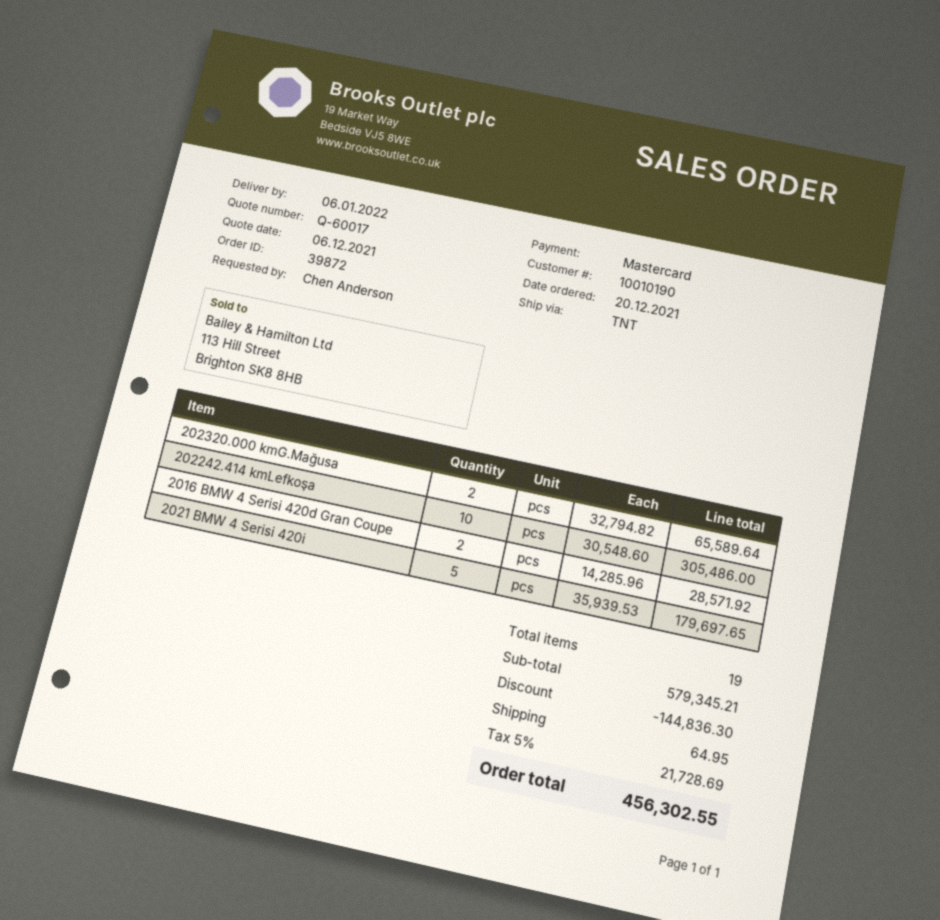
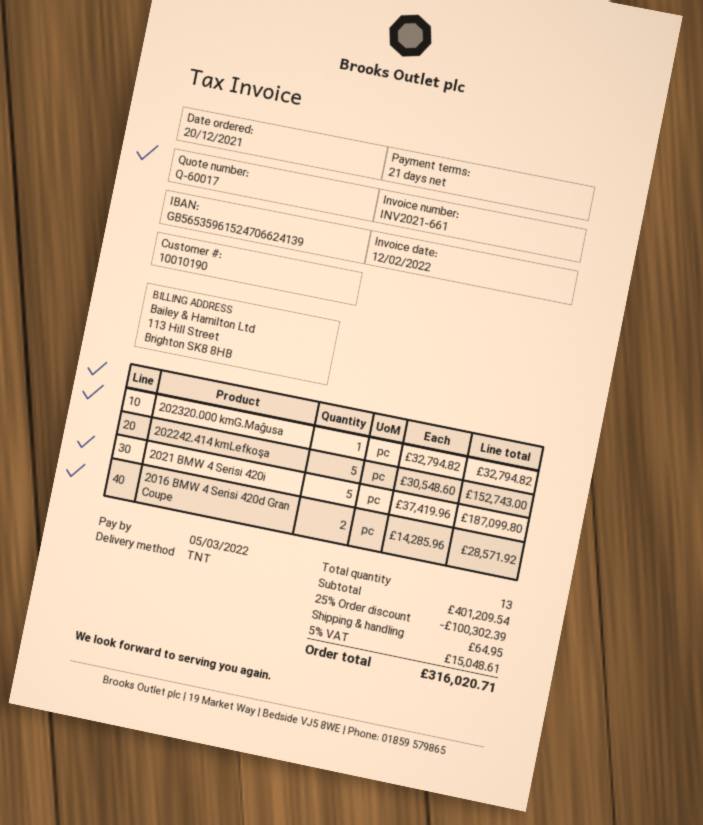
202320.000 kmG.Mağusa: 2 x 32794.82 = 65589.64 -> 1 x 32794.82 = 32794.82
202242.414 kmLefkoşa: 10 x 30548.60 = 305486.00 -> 5 x 30548.60 = 152743.00
2021 BMW 4 Serisi 420i: 5 x 35939.53 = 179697.65 -> 5 x 37419.96 = 187099.80
total quantity: 19 -> 13
subtotal: 579345.21 -> 401209.54
discount: 144836.30 -> 100302.39
tax: 5% = 21728.69 -> 5% = 15048.61
total: 456302.55 -> 316020.71

